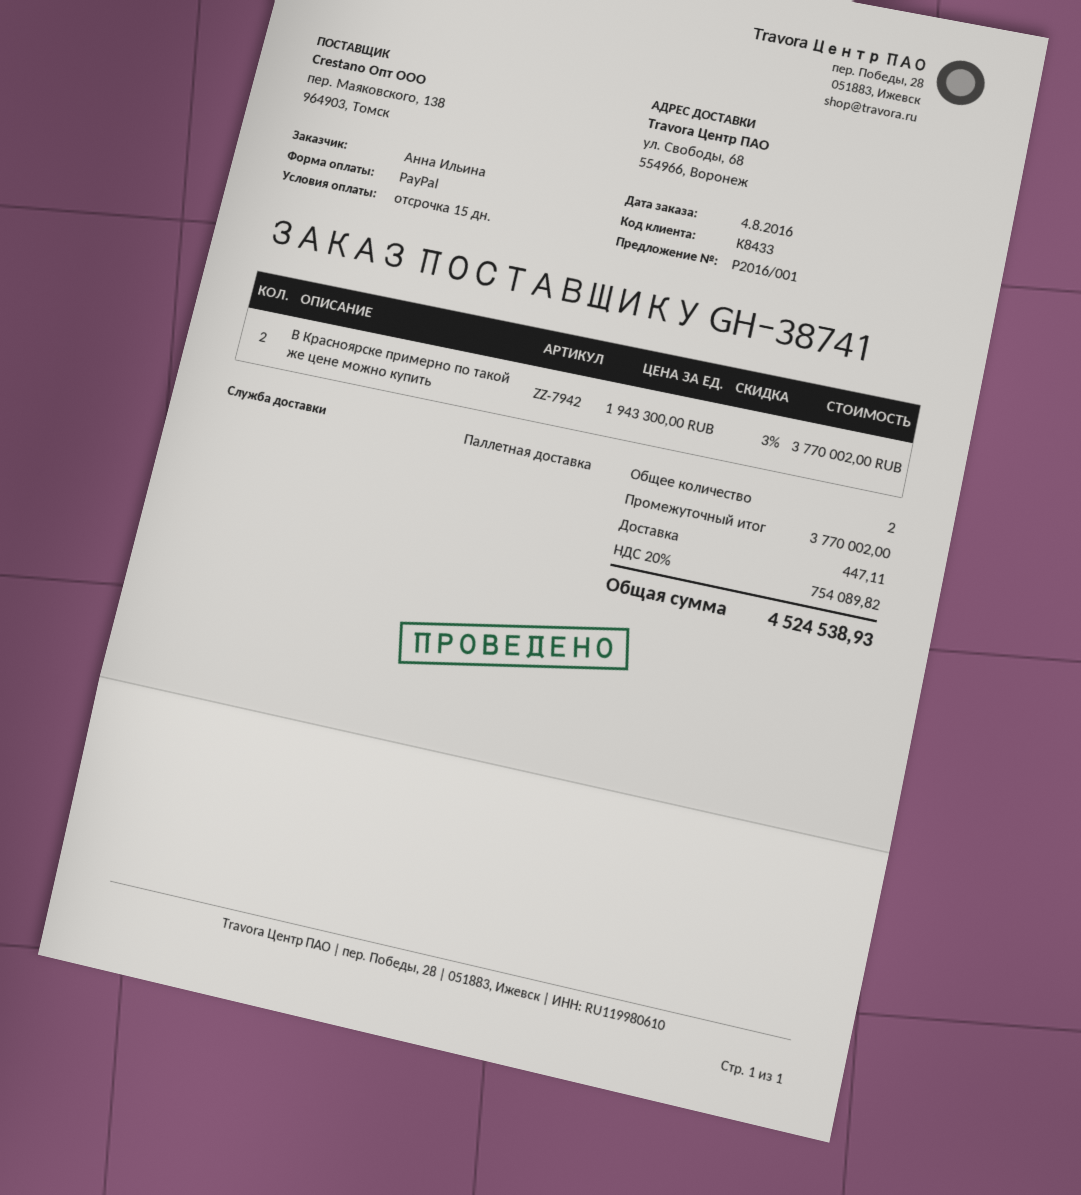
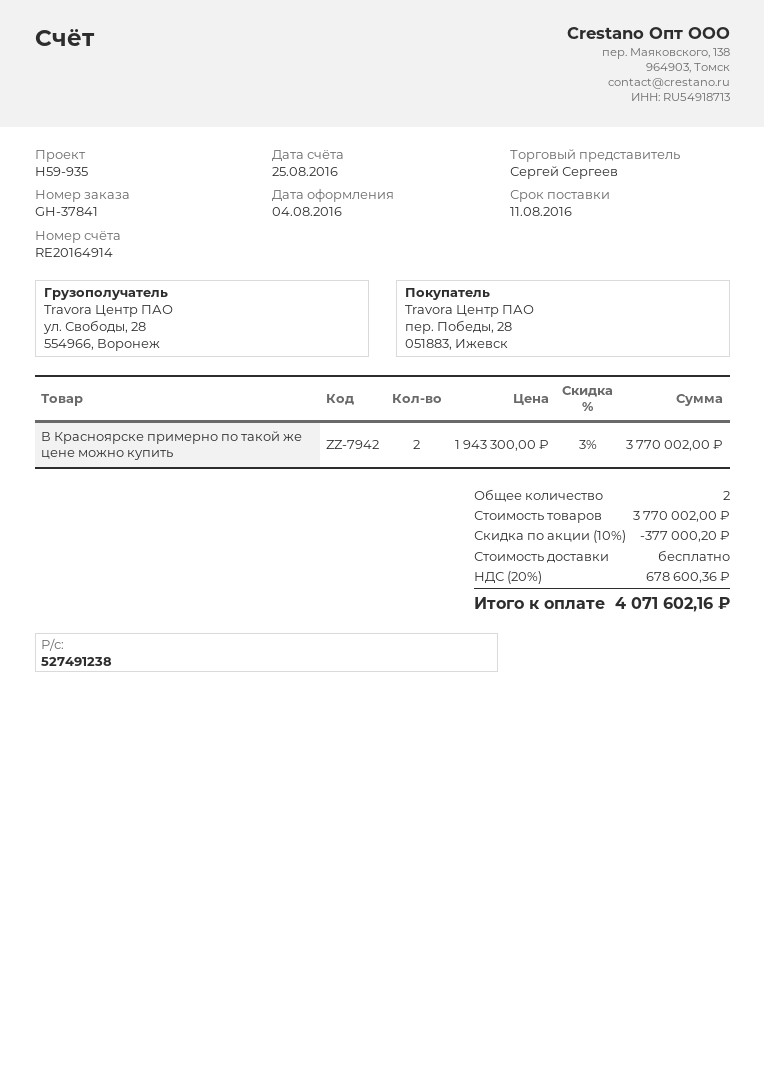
order number: GH-38741 -> GH-37841
ship to: ул. Свободы, 68, 554966, Воронеж -> ул. Свободы, 28, 554966, Воронеж
discount: none -> 10% = 377000.20
shipping: 447.11 -> 0.00
tax: 20% = 754089.82 -> 20% = 678600.36
total: 4524538.93 -> 4071602.16

